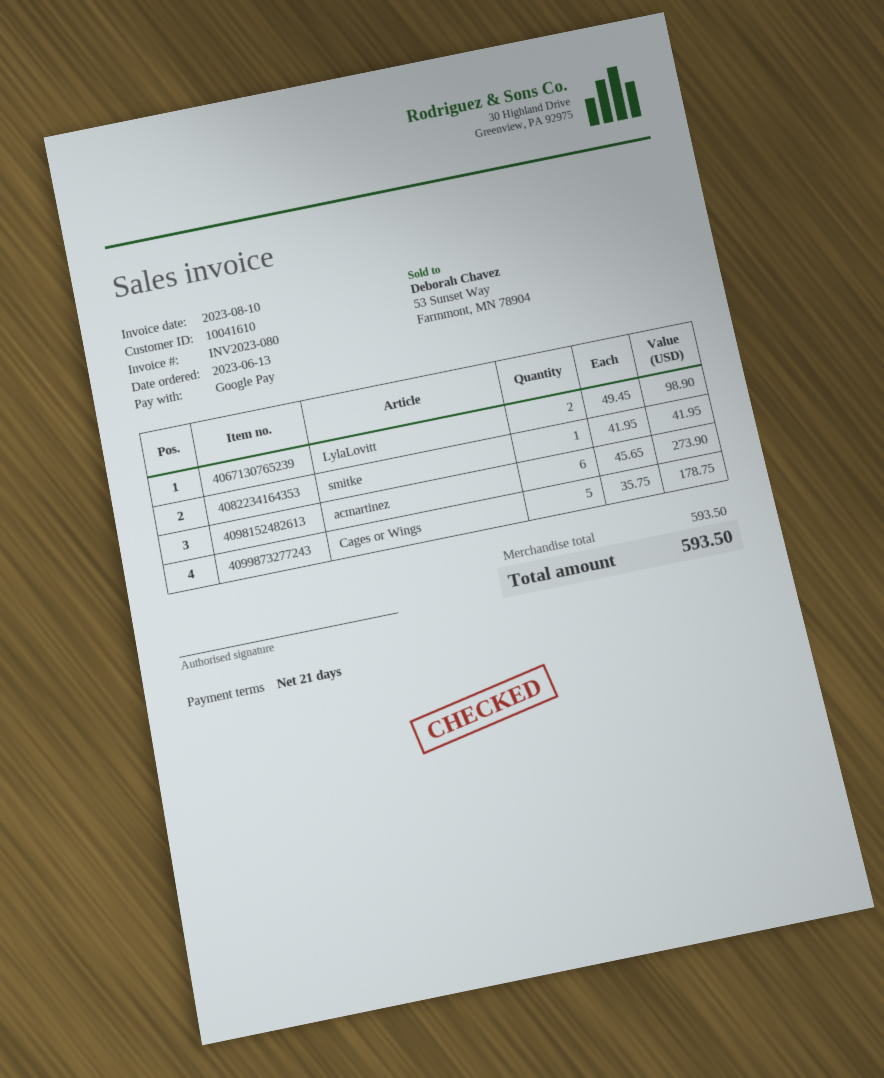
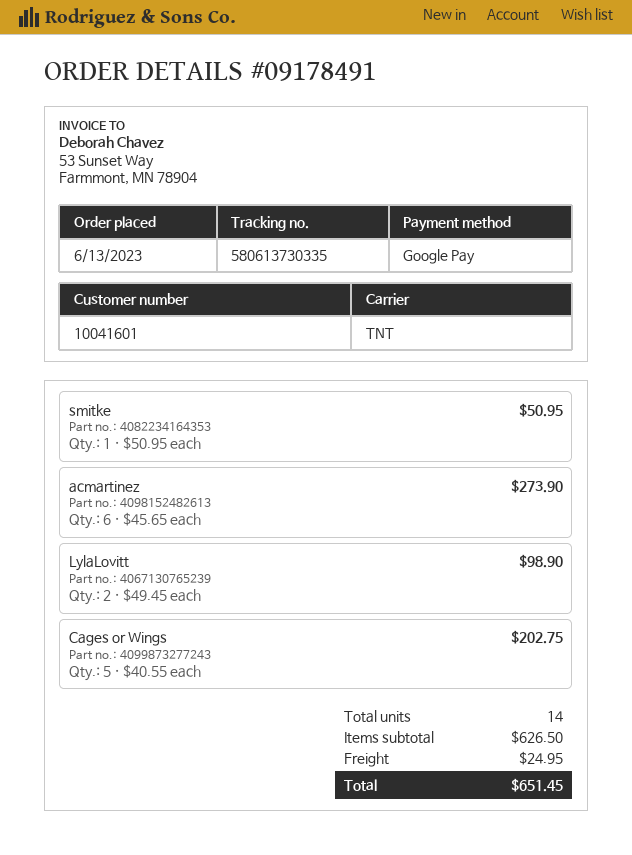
customer number: 10041610 -> 10041601
smitke: 1 x 41.95 = 41.95 -> 1 x 50.95 = 50.95
Cages or Wings: 5 x 35.75 = 178.75 -> 5 x 40.55 = 202.75
subtotal: 593.50 -> 626.50
shipping: none -> 24.95
total: 593.50 -> 651.45

